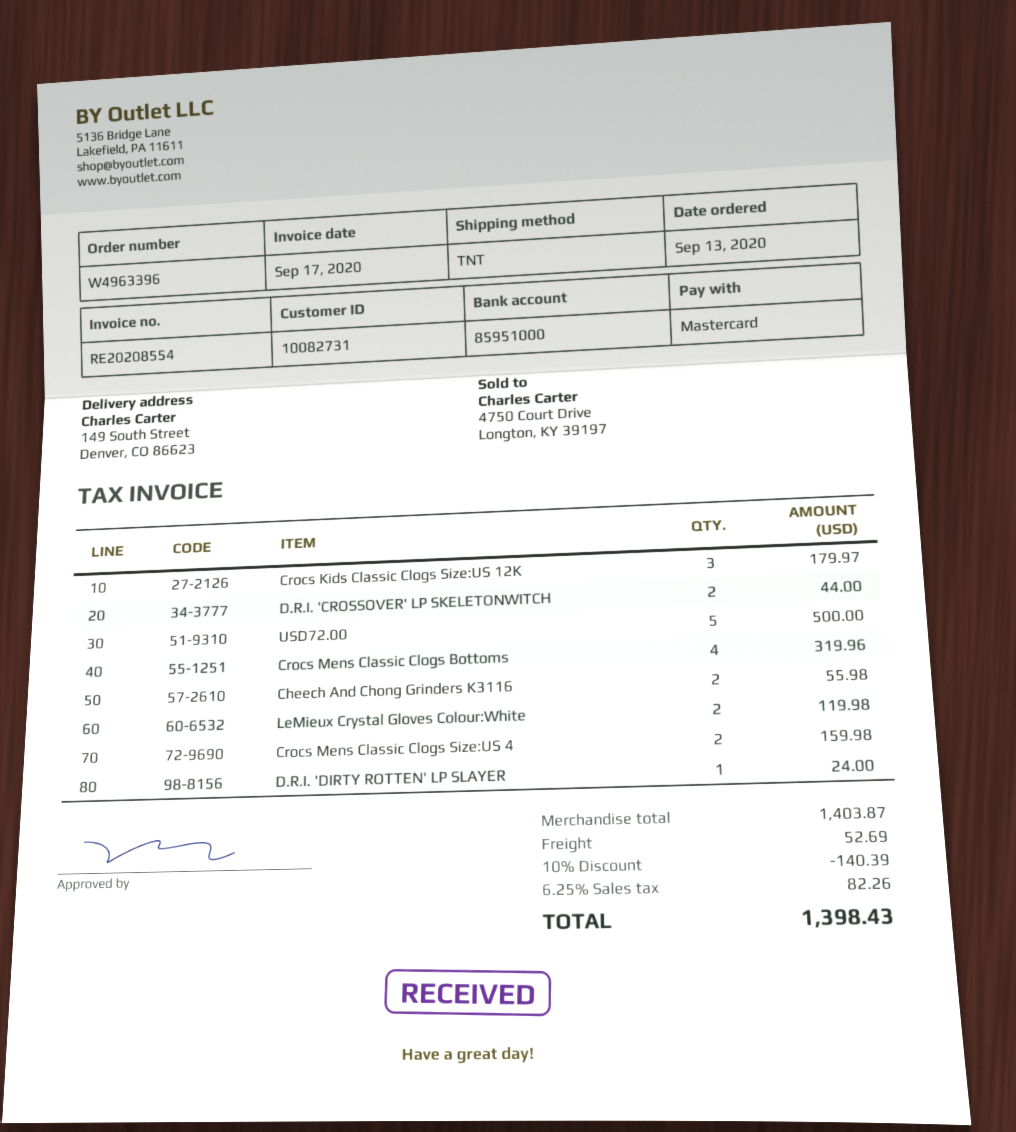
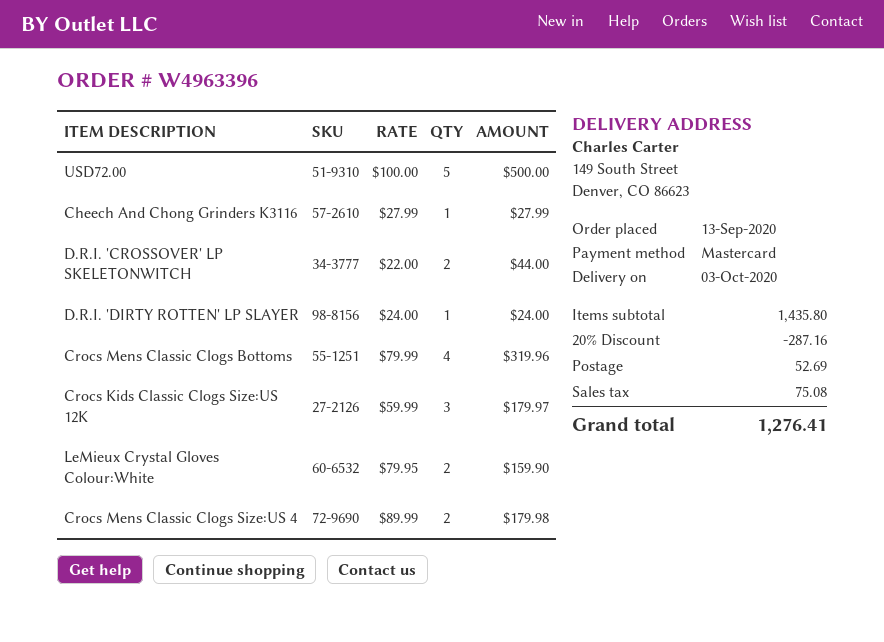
Cheech And Chong Grinders K3116: 2 for 55.98 -> 1 for 27.99
LeMieux Crystal Gloves Colour:White: 2 for 119.98 -> 2 for 159.90
Crocs Mens Classic Clogs Size:US 4: 2 for 159.98 -> 2 for 179.98
subtotal: 1403.87 -> 1435.80
discount: 10% = 140.39 -> 20% = 287.16
tax: 82.26 -> 75.08
total: 1398.43 -> 1276.41

